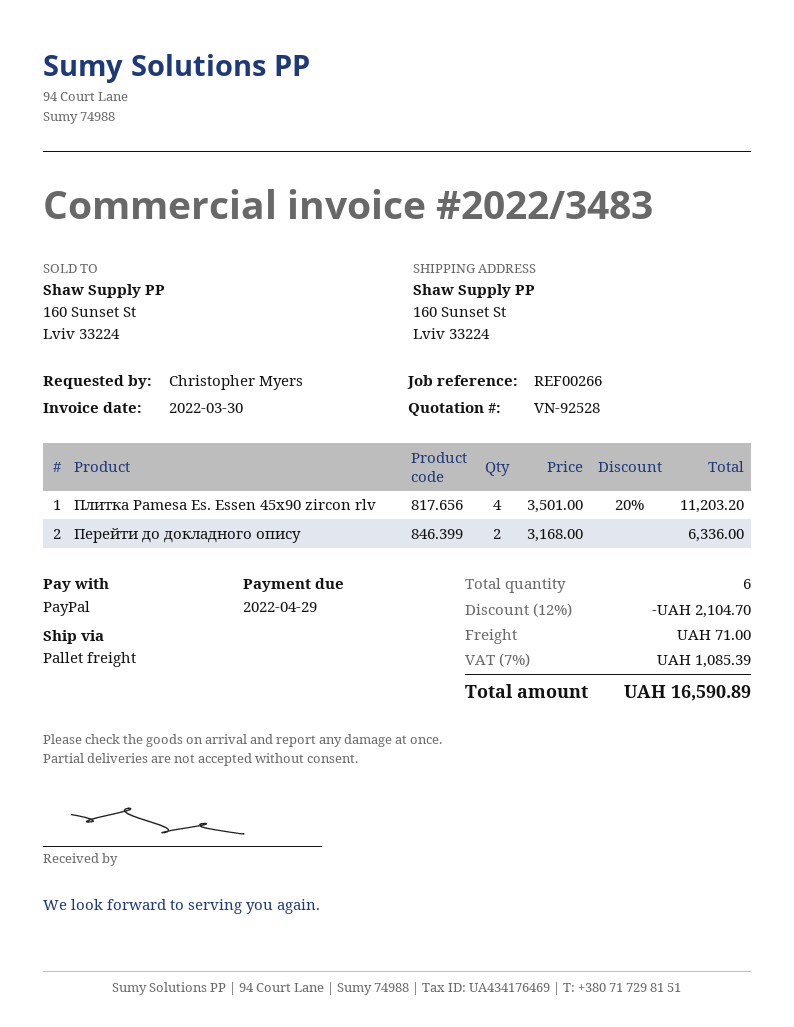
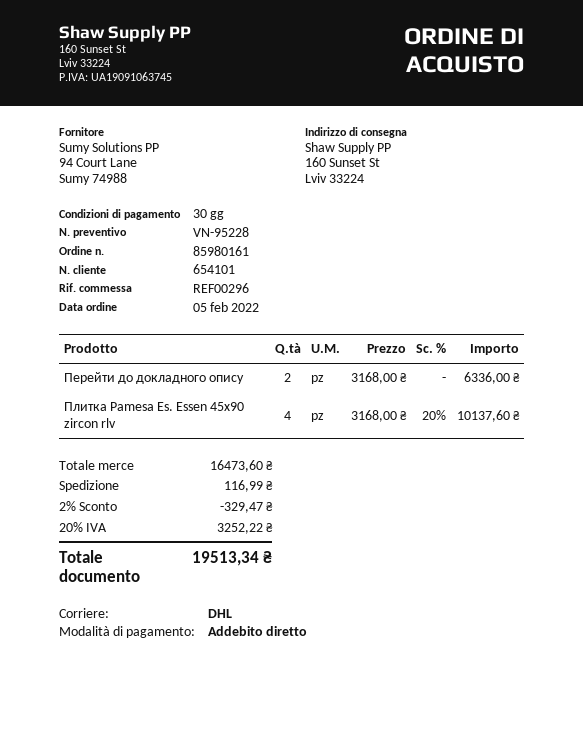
quote number: VN-92528 -> VN-95228
reference: REF00266 -> REF00296
payment method: PayPal -> direct debit
shipping method: pallet freight -> DHL
Плитка Pamesa Es. Essen 45x90 zircon rlv: 4 x 3501.00 - 20% = 11203.20 -> 4 x 3168.00 - 20% = 10137.60
discount: 12% = 2104.70 -> 2% = 329.47
shipping: 71.00 -> 116.99
tax: 7% = 1085.39 -> 20% = 3252.22
total: 16590.89 -> 19513.34

